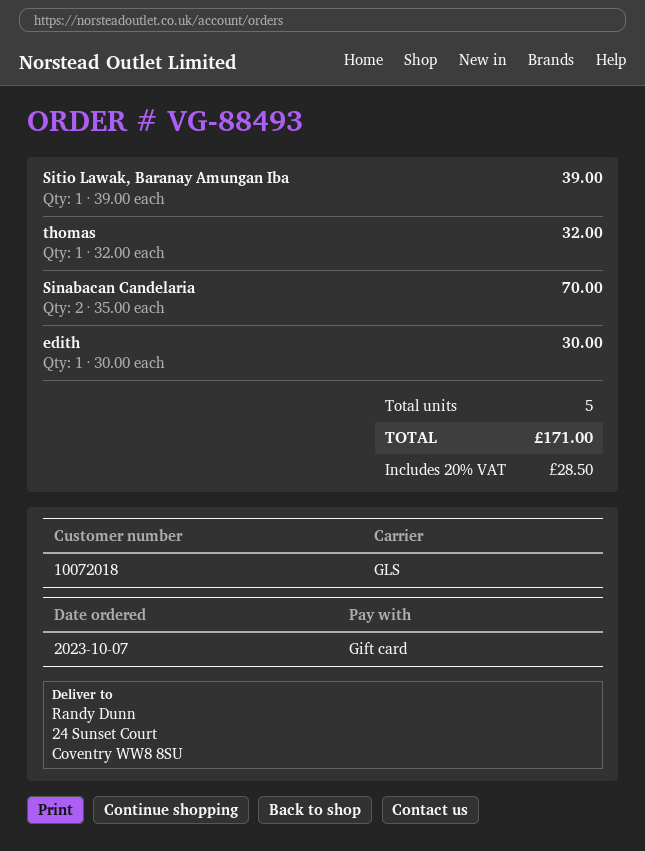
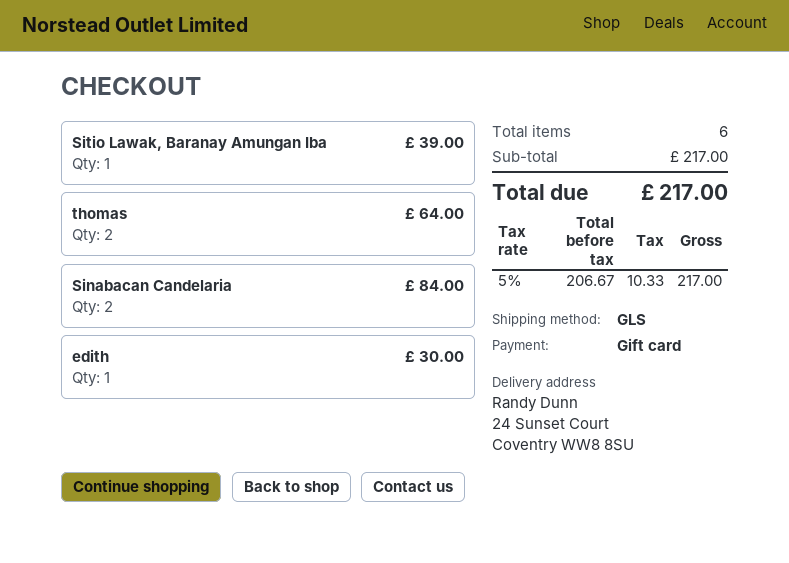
thomas: 1 for 32.00 -> 2 for 64.00
Sinabacan Candelaria: 2 for 70.00 -> 2 for 84.00
total quantity: 5 -> 6
tax: 20% = 28.50 -> 5% = 10.33
total: 171.00 -> 217.00

